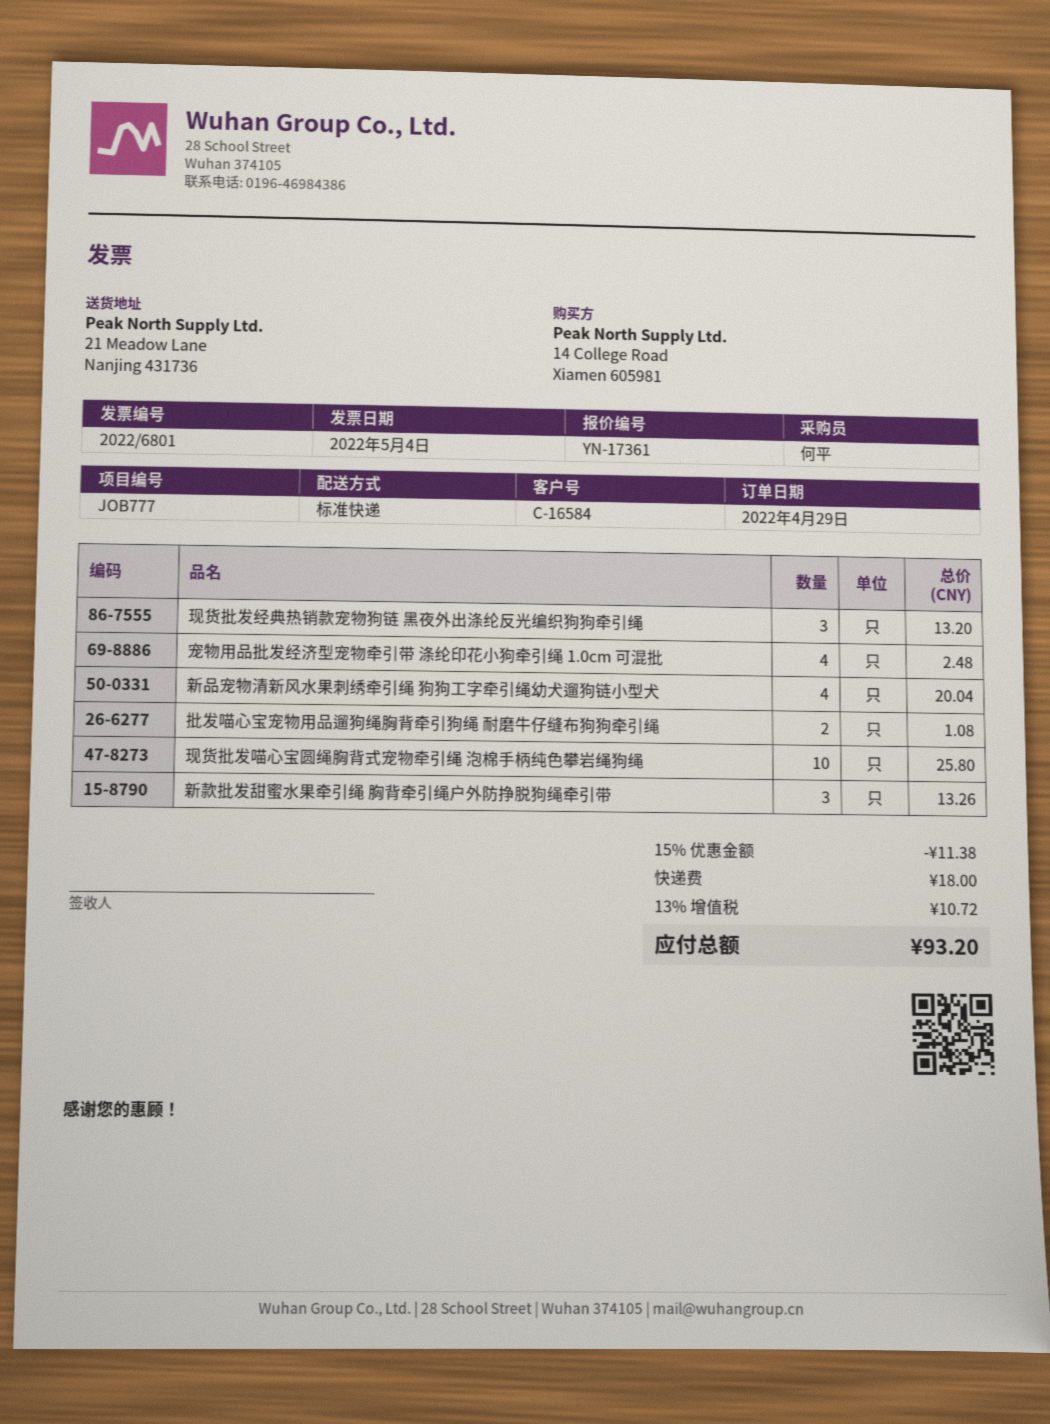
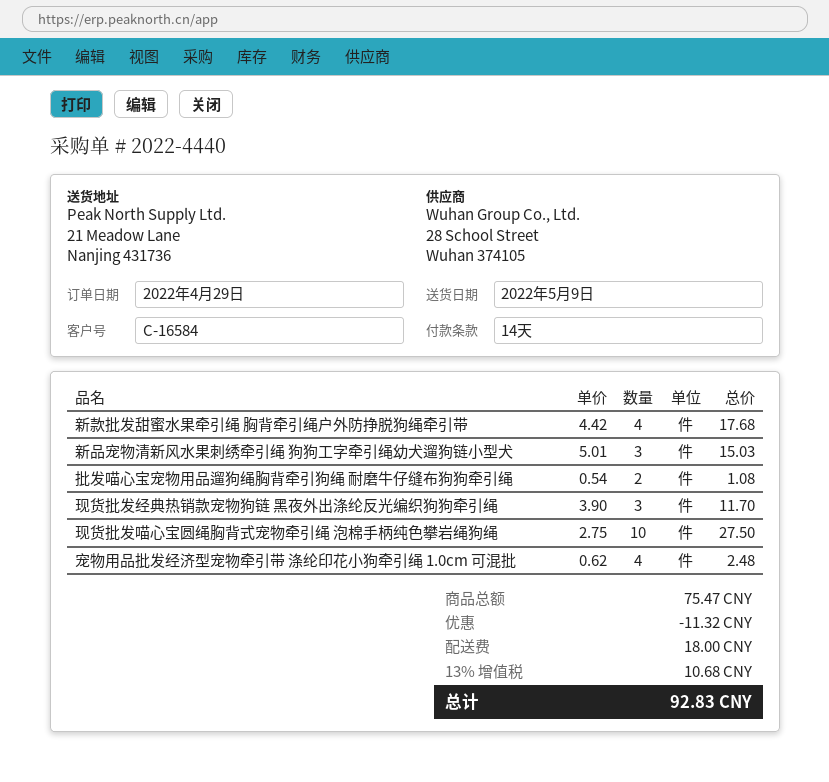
现货批发经典热销款宠物狗链 黑夜外出涤纶反光编织狗狗牵引绳: 3 for 13.20 -> 3 for 11.70
新品宠物清新风水果刺绣牵引绳 狗狗工字牵引绳幼犬遛狗链小型犬: 4 for 20.04 -> 3 for 15.03
现货批发喵心宝圆绳胸背式宠物牵引绳 泡棉手柄纯色攀岩绳狗绳: 10 for 25.80 -> 10 for 27.50
新款批发甜蜜水果牵引绳 胸背牵引绳户外防挣脱狗绳牵引带: 3 for 13.26 -> 4 for 17.68
discount: 11.38 -> 11.32
tax: 13% = 10.72 -> 13% = 10.68
total: 93.20 -> 92.83

